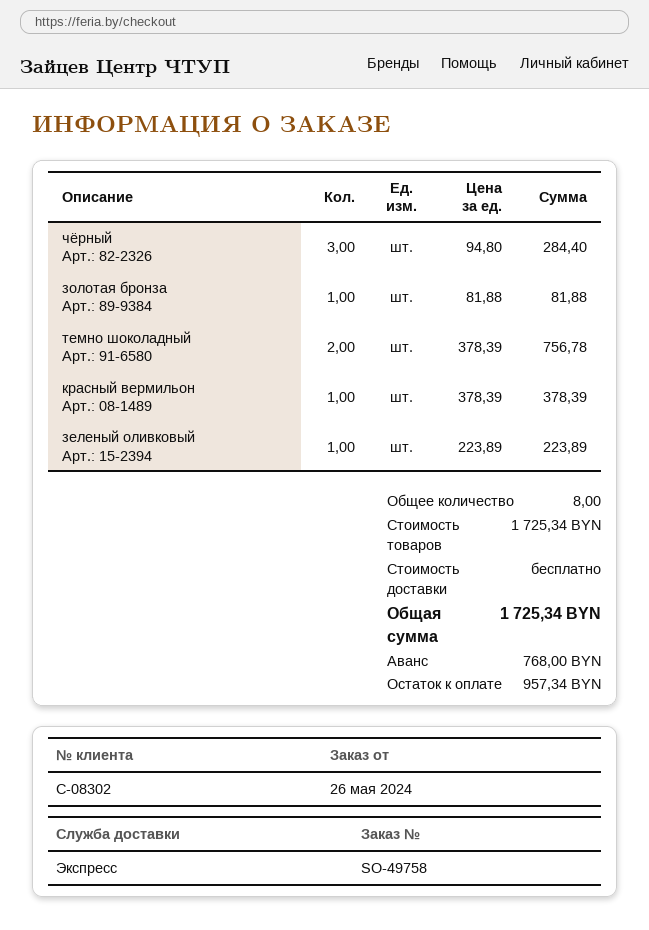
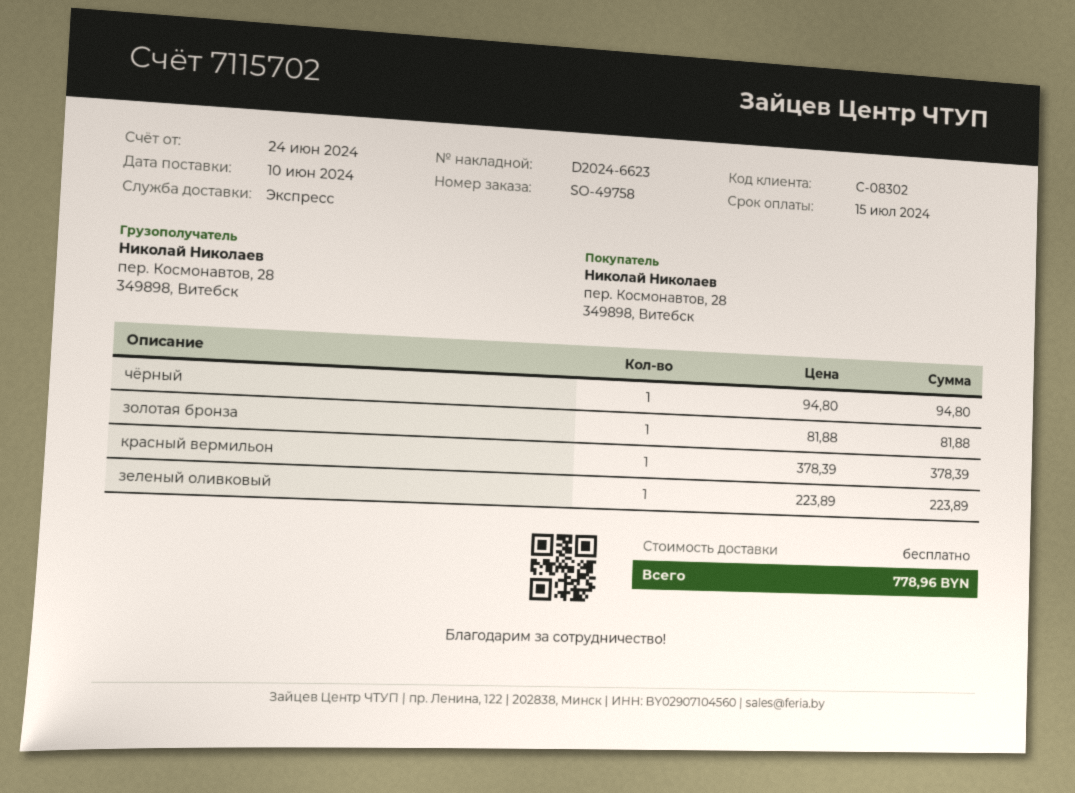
чёрный: 3 x 94.80 = 284.40 -> 1 x 94.80 = 94.80
темно шоколадный: 2 x 378.39 = 756.78 -> none
total: 1725.34 -> 778.96

